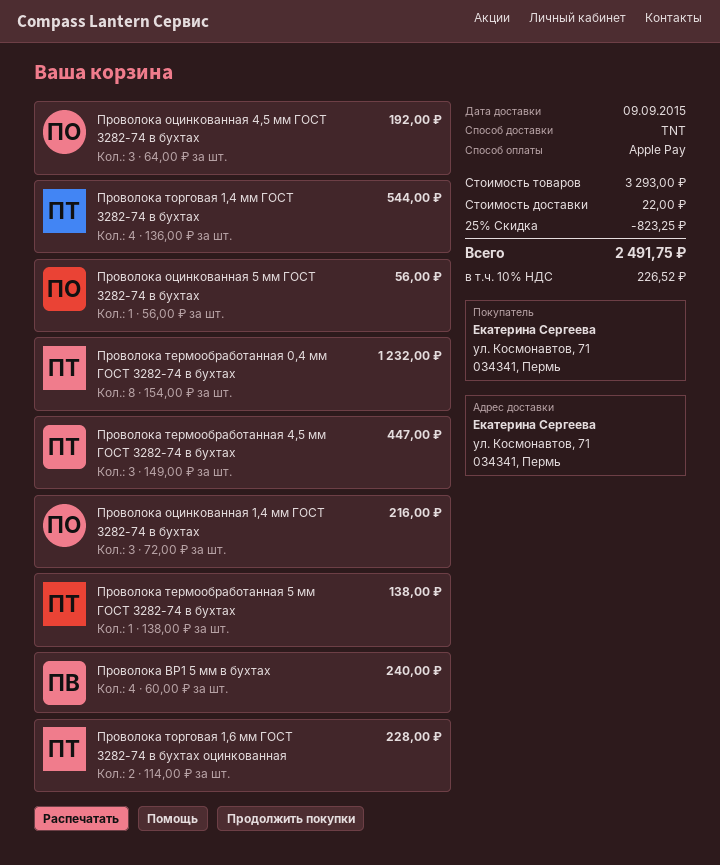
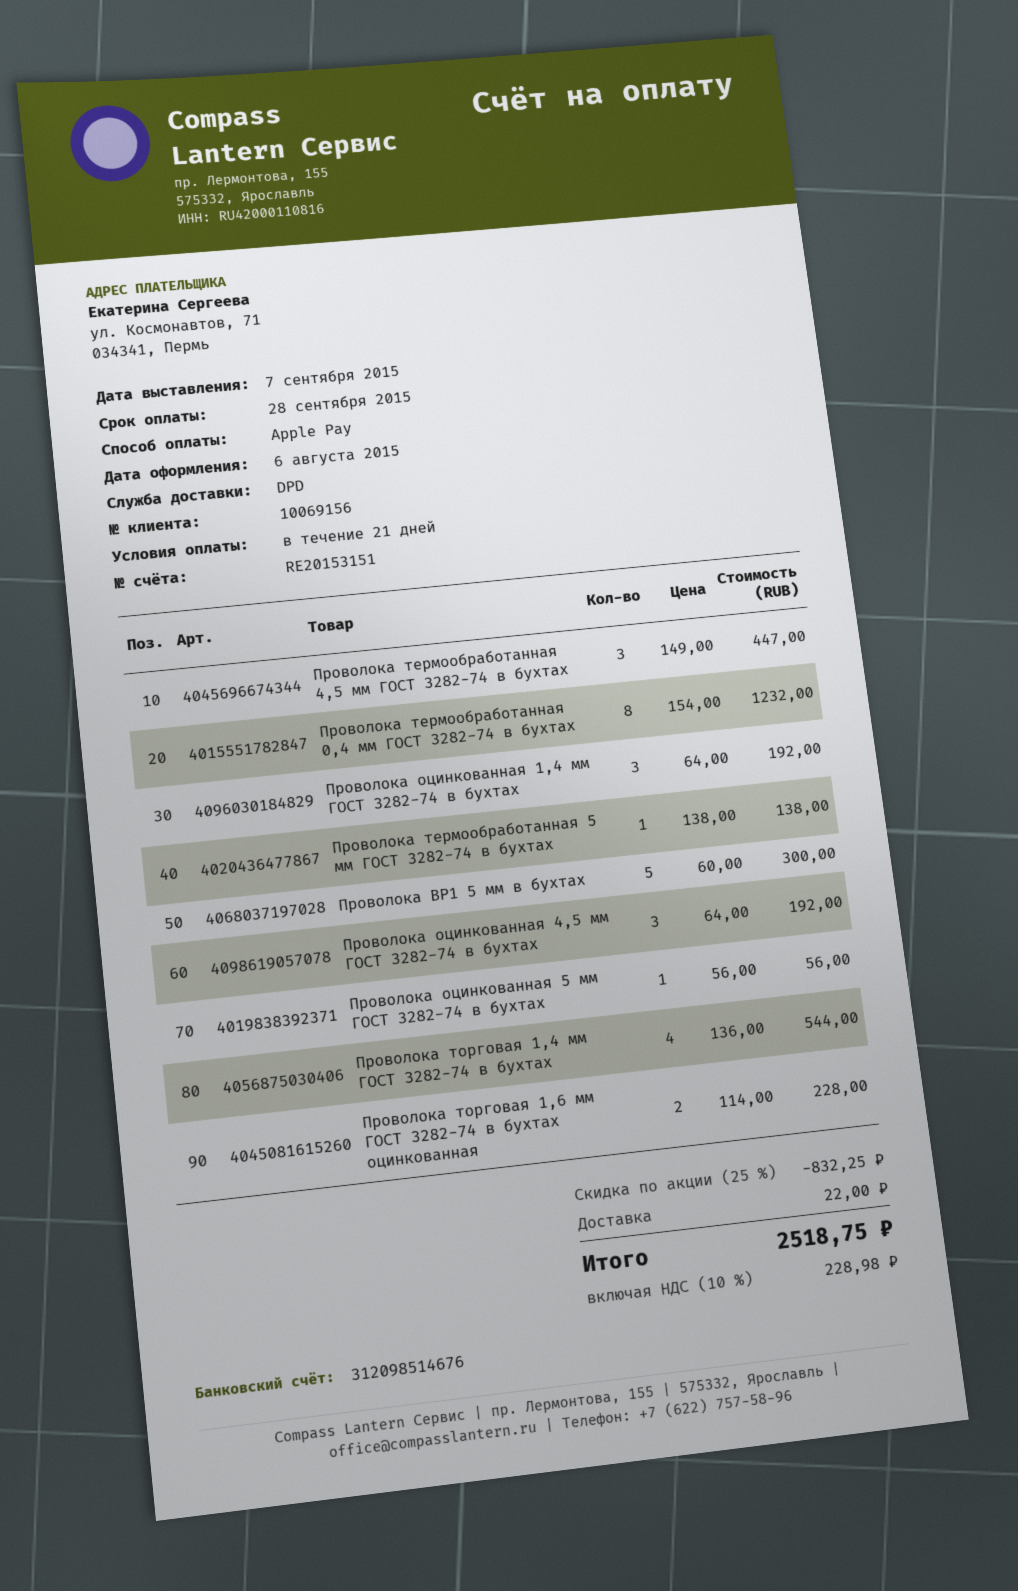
shipping method: TNT -> DPD
Проволока оцинкованная 1,4 мм ГОСТ 3282-74 в бухтах: 3 x 72.00 = 216.00 -> 3 x 64.00 = 192.00
Проволока ВР1 5 мм в бухтах: 4 x 60.00 = 240.00 -> 5 x 60.00 = 300.00
discount: 25% = 823.25 -> 25% = 832.25
tax: 10% = 226.52 -> 10% = 228.98
total: 2491.75 -> 2518.75

